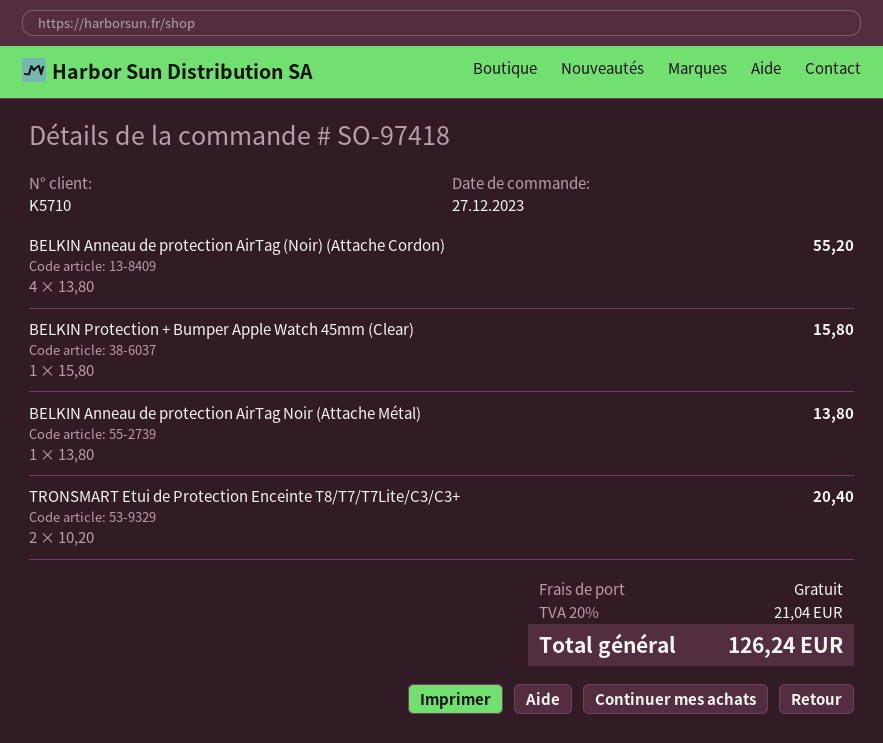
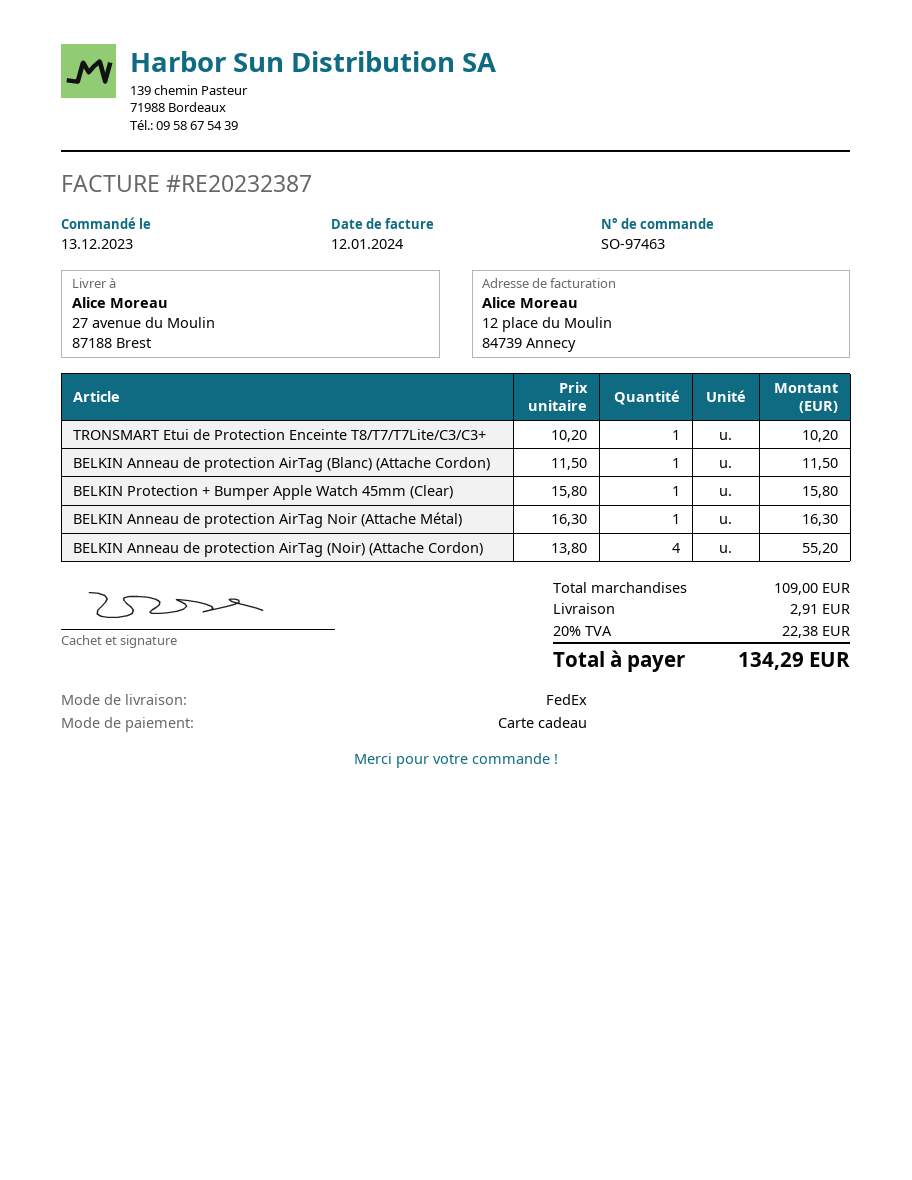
order number: SO-97418 -> SO-97463
order date: 2023-12-27 -> 2023-12-13
BELKIN Anneau de protection AirTag Noir (Attache Métal): 1 x 13.80 = 13.80 -> 1 x 16.30 = 16.30
TRONSMART Etui de Protection Enceinte T8/T7/T7Lite/C3/C3+: 2 x 10.20 = 20.40 -> 1 x 10.20 = 10.20
BELKIN Anneau de protection AirTag (Blanc) (Attache Cordon): none -> 1 x 11.50 = 11.50
shipping: 0.00 -> 2.91
tax: 20% = 21.04 -> 20% = 22.38
total: 126.24 -> 134.29

